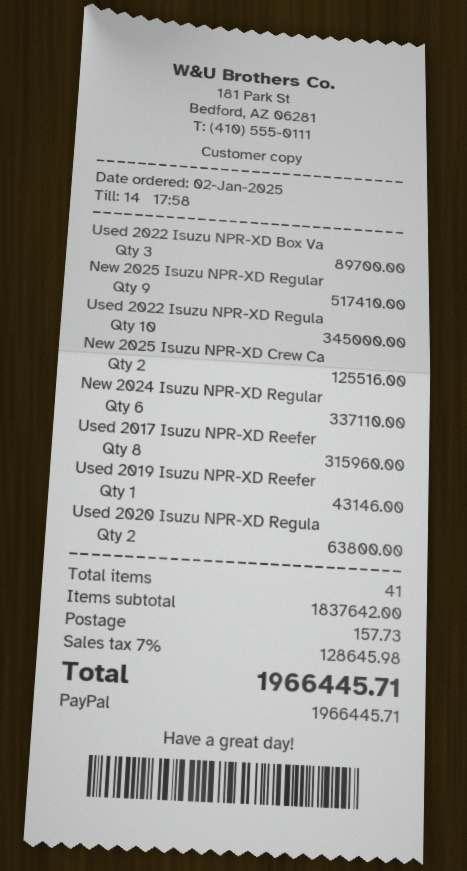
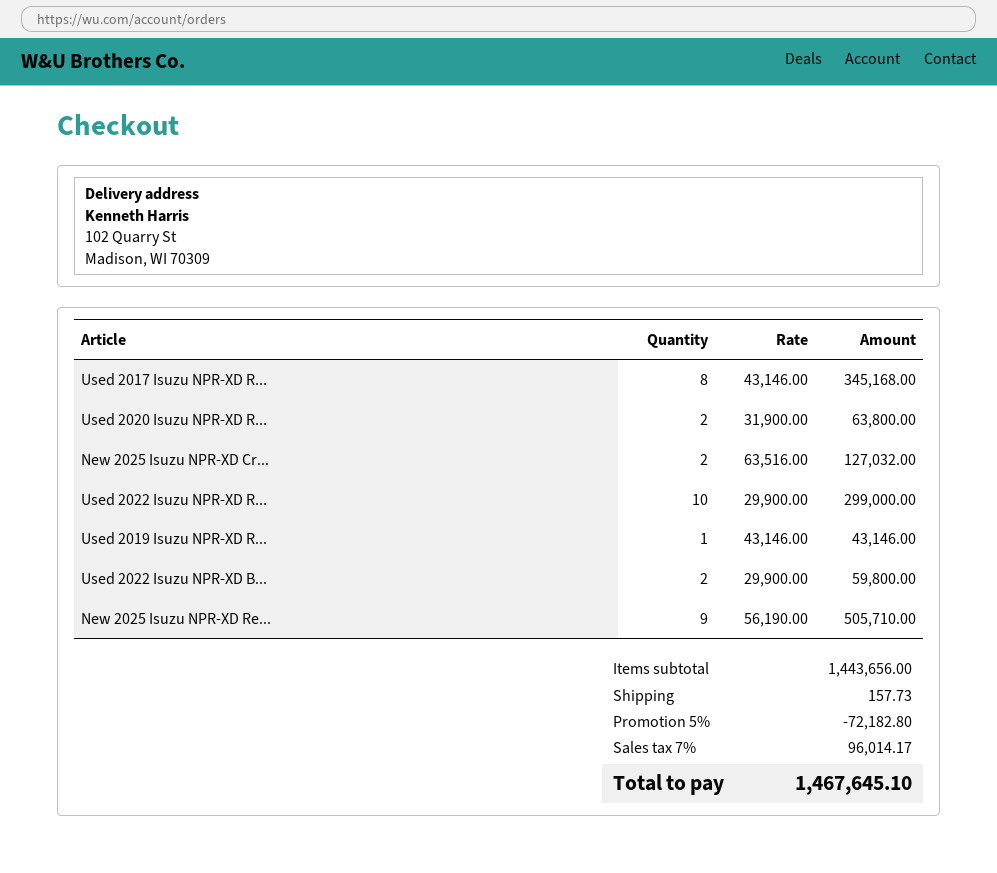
Used 2022 Isuzu NPR-XD Box Va: 3 for 89700.00 -> 2 for 59800.00
New 2025 Isuzu NPR-XD Regular: 9 for 517410.00 -> 9 for 505710.00
Used 2022 Isuzu NPR-XD Regula: 10 for 345000.00 -> 10 for 299000.00
New 2025 Isuzu NPR-XD Crew Ca: 2 for 125516.00 -> 2 for 127032.00
New 2024 Isuzu NPR-XD Regular: 6 for 337110.00 -> none
Used 2017 Isuzu NPR-XD Reefer: 8 for 315960.00 -> 8 for 345168.00
subtotal: 1837642.00 -> 1443656.00
discount: none -> 5% = 72182.80
tax: 7% = 128645.98 -> 7% = 96014.17
total: 1966445.71 -> 1467645.10

